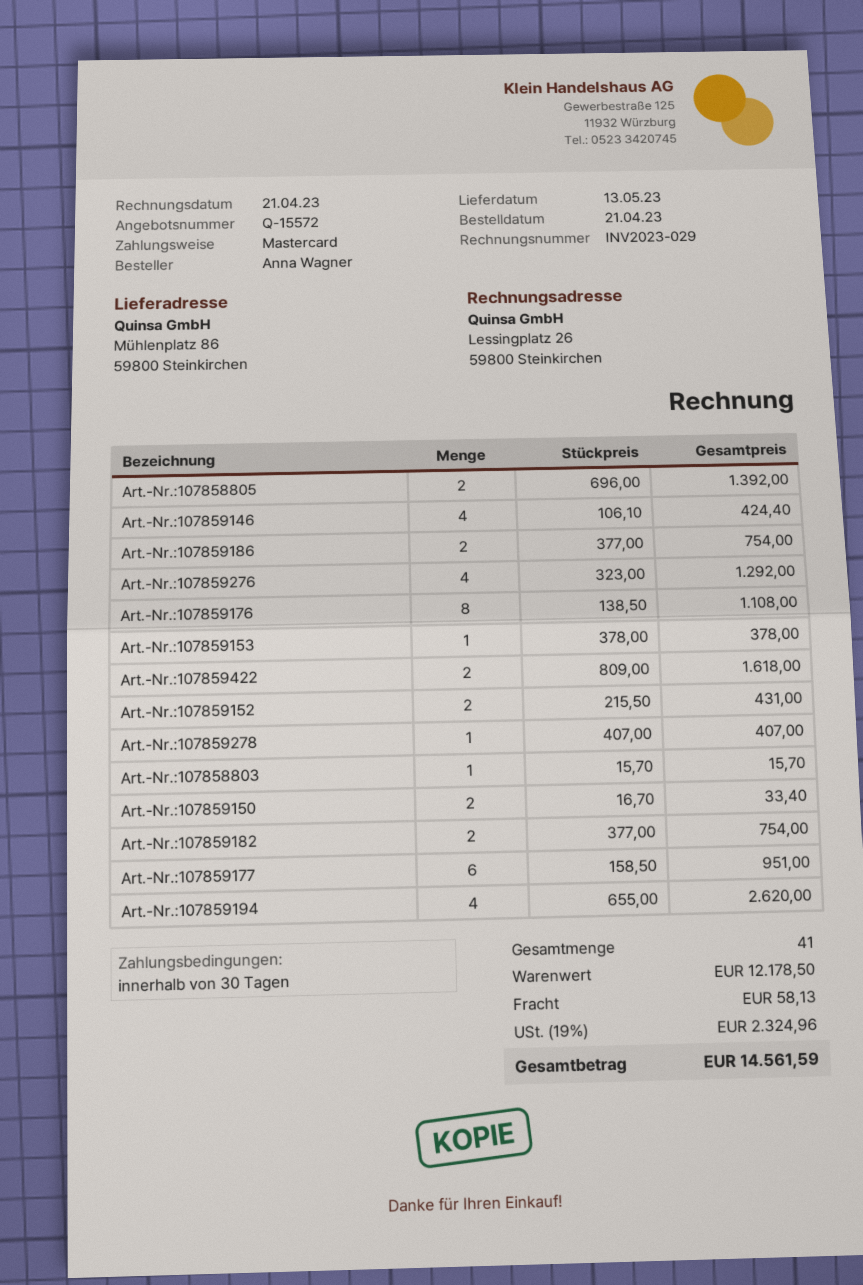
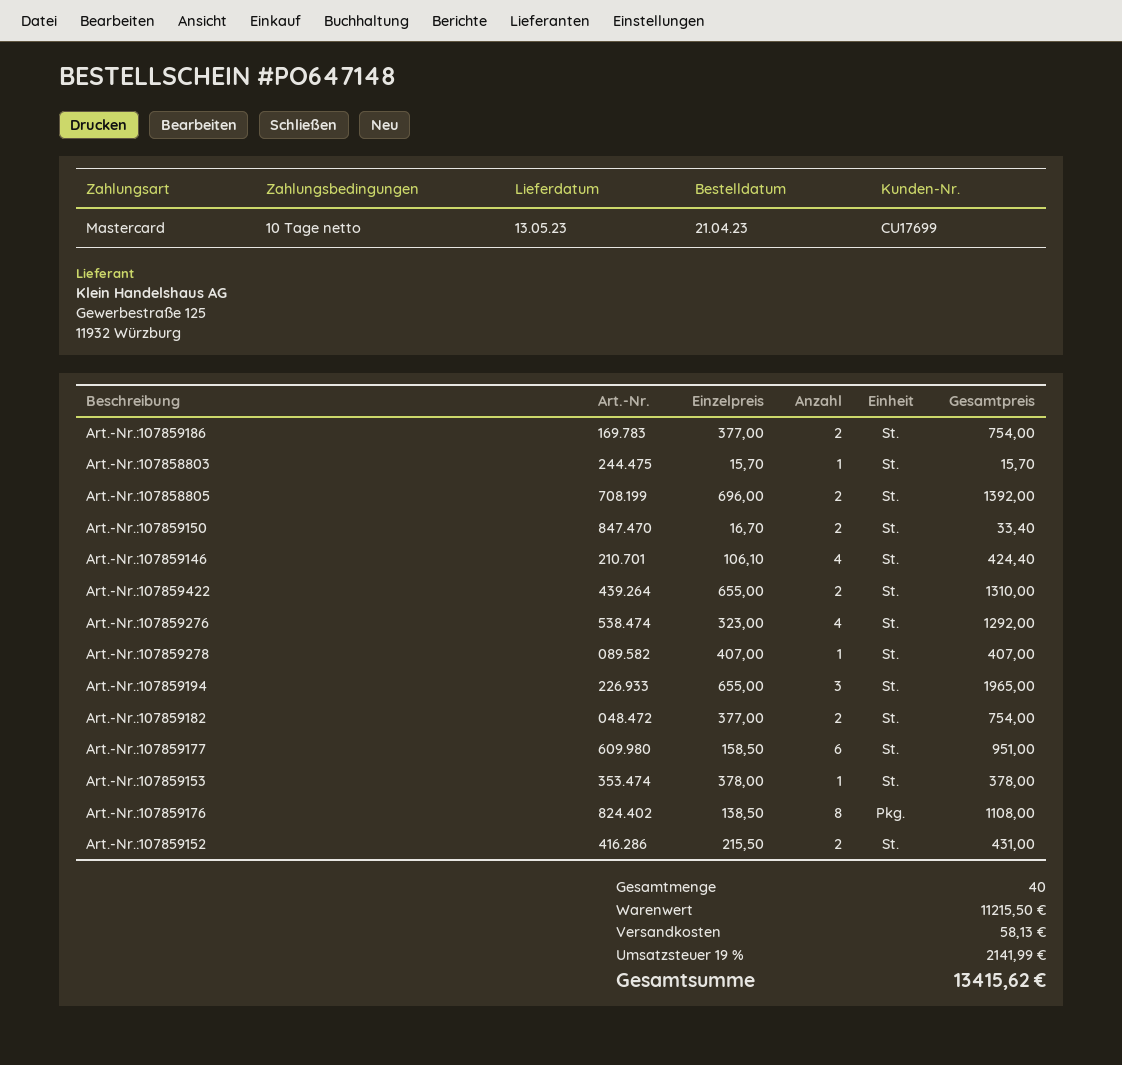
payment terms: 30 days -> 10 days
Art.-Nr.:107859422: 2 x 809.00 = 1618.00 -> 2 x 655.00 = 1310.00
Art.-Nr.:107859194: 4 x 655.00 = 2620.00 -> 3 x 655.00 = 1965.00
total quantity: 41 -> 40
subtotal: 12178.50 -> 11215.50
tax: 19% = 2324.96 -> 19% = 2141.99
total: 14561.59 -> 13415.62

